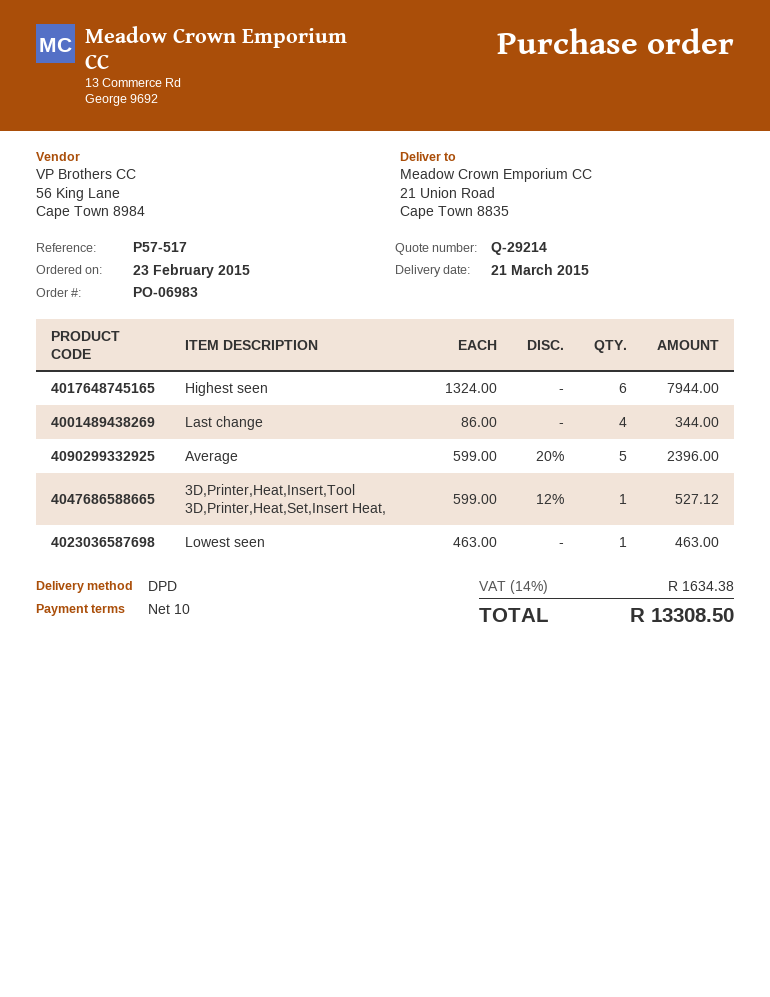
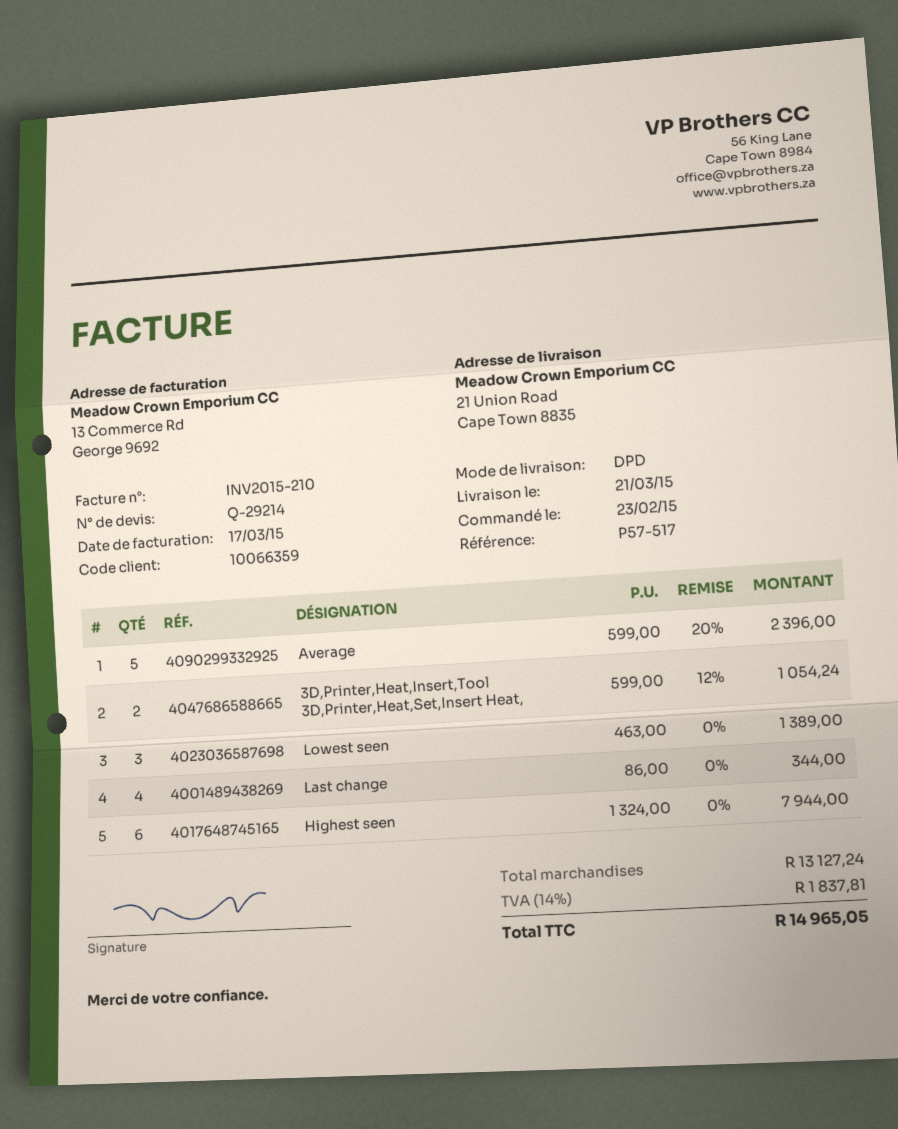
3D,Printer,Heat,Insert,Tool 3D,Printer,Heat,Set,Insert Heat,: 1 x 599.00 - 12% = 527.12 -> 2 x 599.00 - 12% = 1054.24
Lowest seen: 1 x 463.00 = 463.00 -> 3 x 463.00 = 1389.00
tax: 14% = 1634.38 -> 14% = 1837.81
total: 13308.50 -> 14965.05

